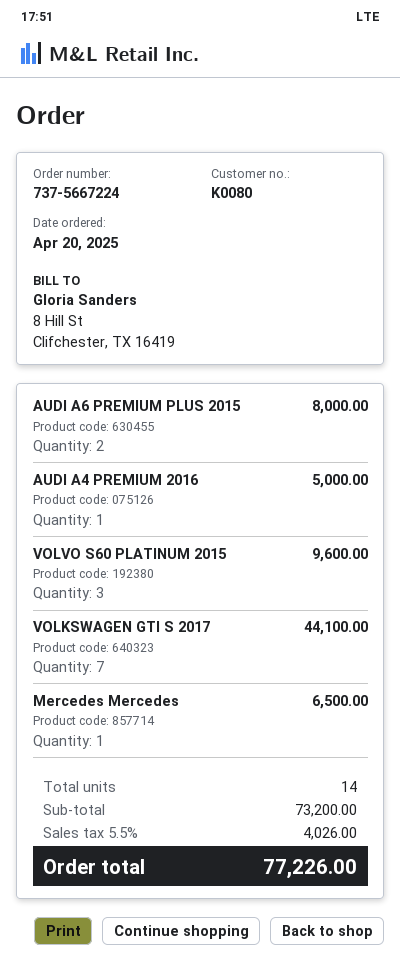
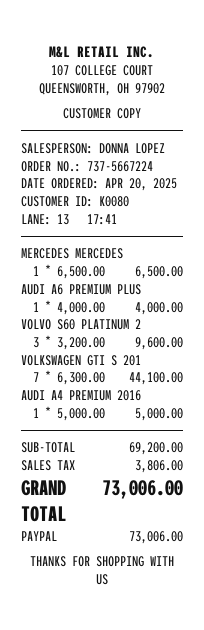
AUDI A6 PREMIUM PLUS 2015: 2 for 8000.00 -> 1 for 4000.00
subtotal: 73200.00 -> 69200.00
tax: 4026.00 -> 3806.00
total: 77226.00 -> 73006.00

